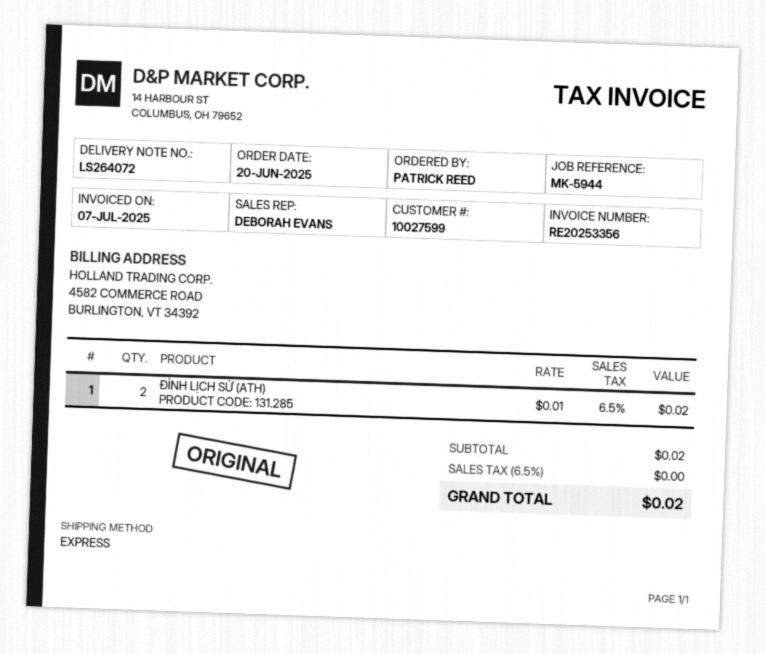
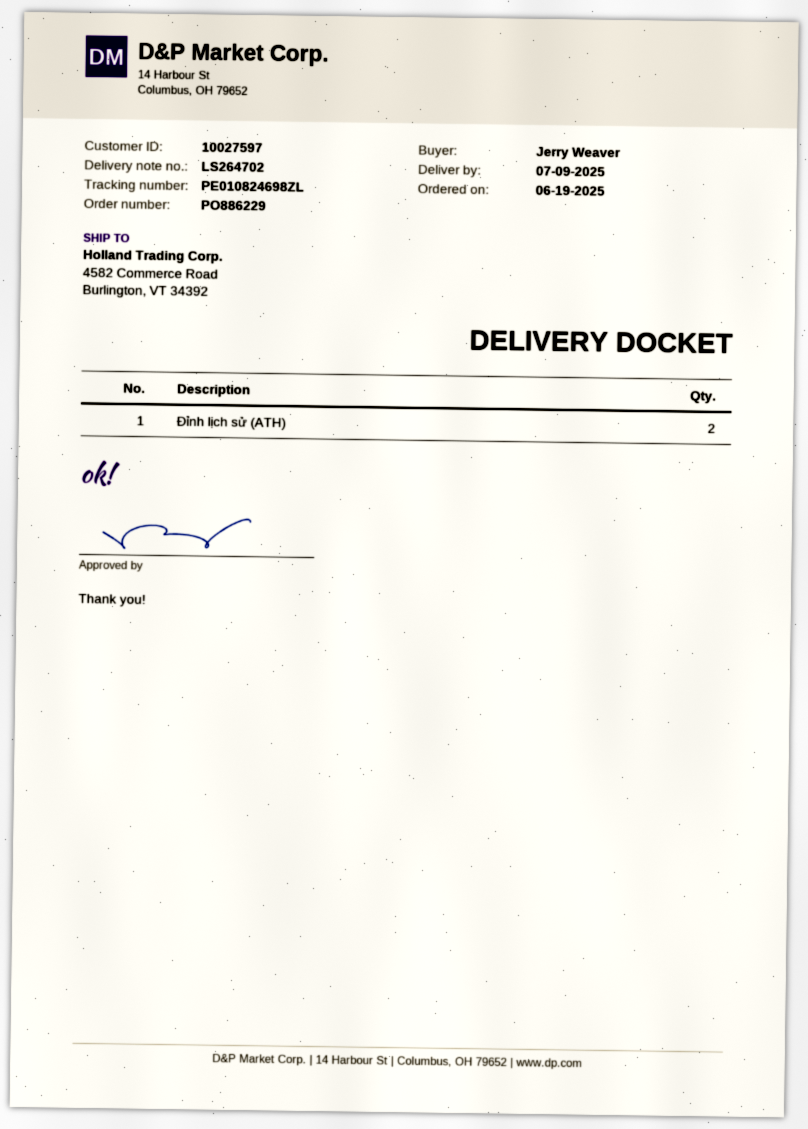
order date: 2025-06-20 -> 2025-06-19
delivery note number: LS264072 -> LS264702
customer number: 10027599 -> 10027597
ordered by: PATRICK REED -> Jerry Weaver

